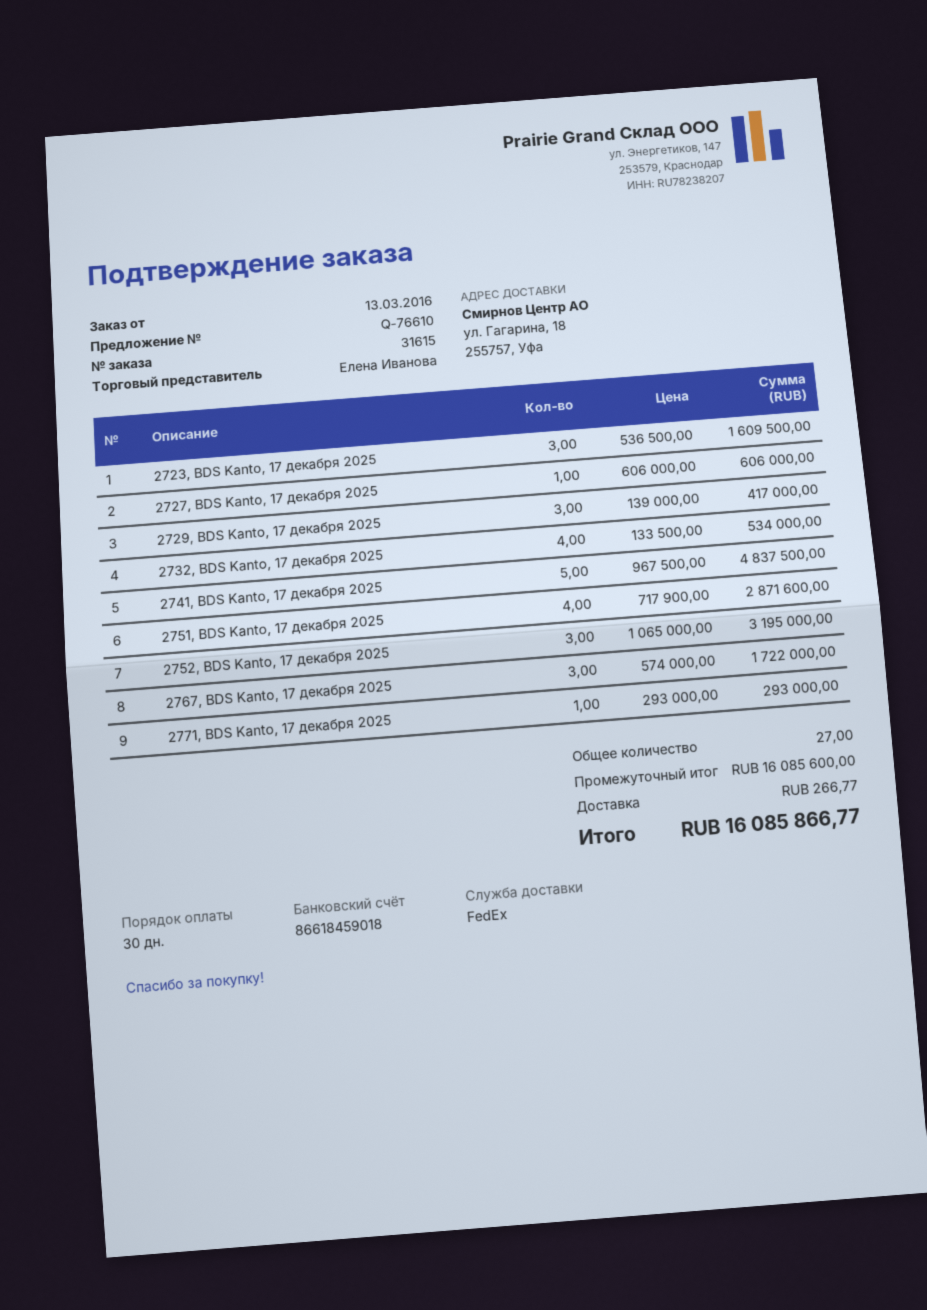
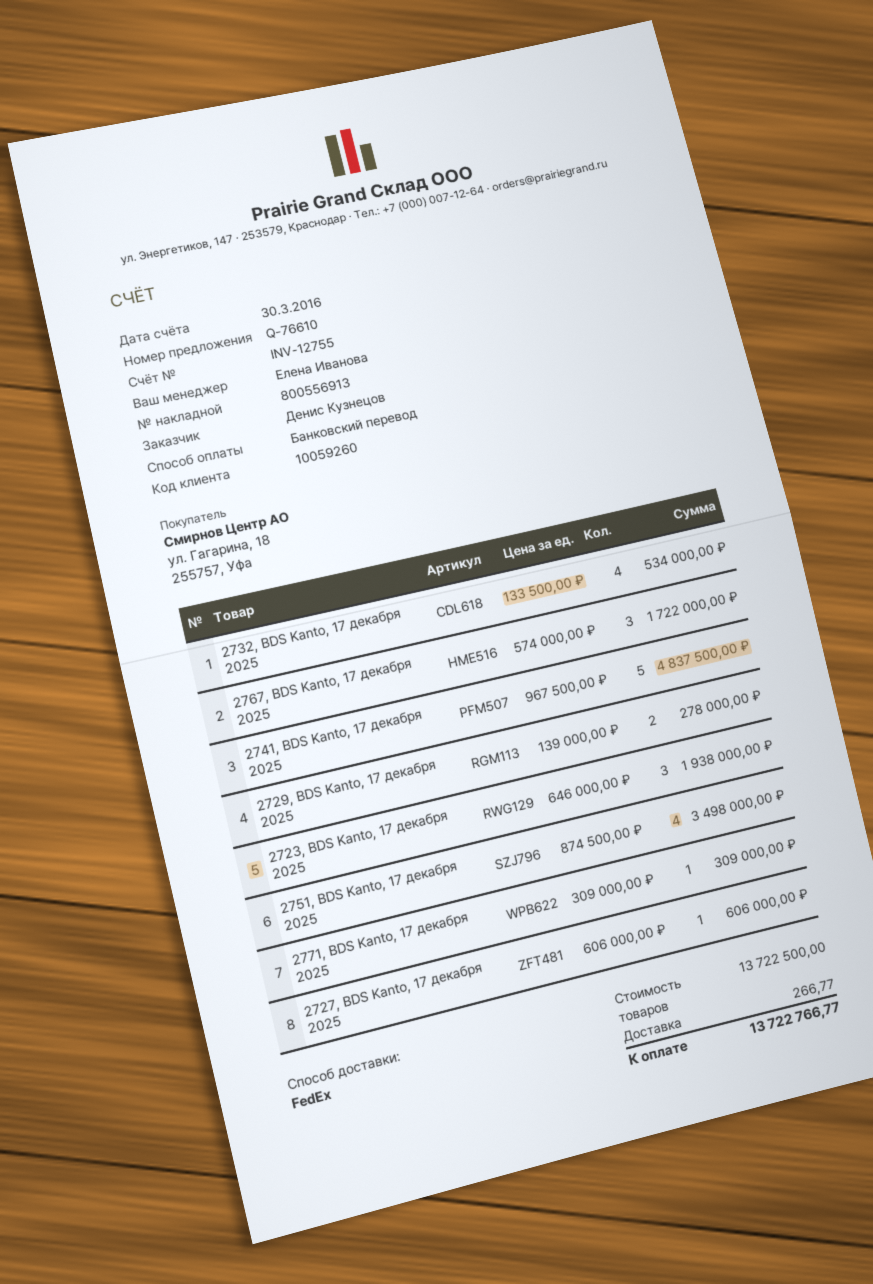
2723, BDS Kanto, 17 декабря 2025: 3 x 536500.00 = 1609500.00 -> 3 x 646000.00 = 1938000.00
2729, BDS Kanto, 17 декабря 2025: 3 x 139000.00 = 417000.00 -> 2 x 139000.00 = 278000.00
2751, BDS Kanto, 17 декабря 2025: 4 x 717900.00 = 2871600.00 -> 4 x 874500.00 = 3498000.00
2752, BDS Kanto, 17 декабря 2025: 3 x 1065000.00 = 3195000.00 -> none
2771, BDS Kanto, 17 декабря 2025: 1 x 293000.00 = 293000.00 -> 1 x 309000.00 = 309000.00
subtotal: 16085600.00 -> 13722500.00
total: 16085866.77 -> 13722766.77

